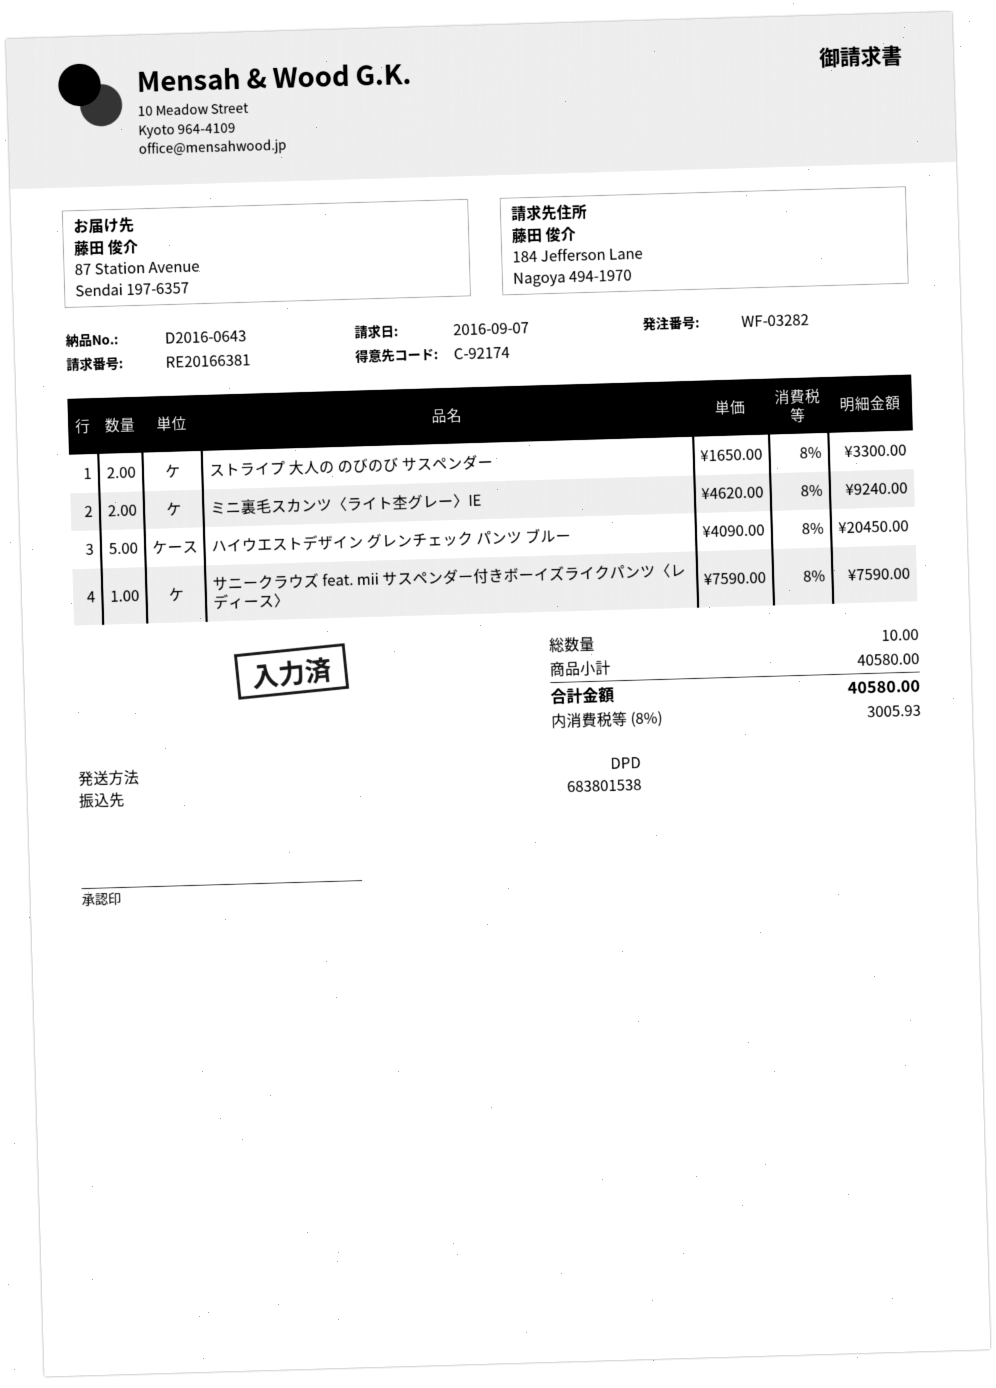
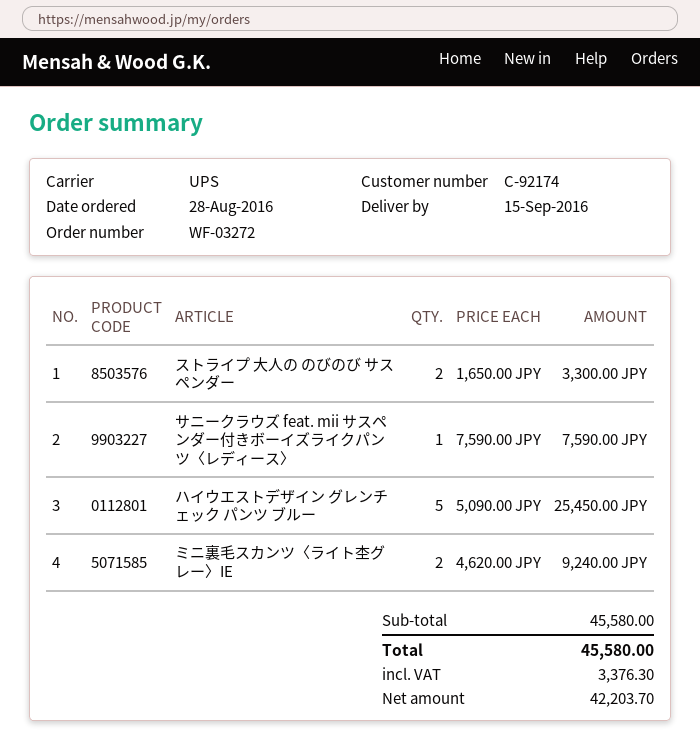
order number: WF-03282 -> WF-03272
shipping method: DPD -> UPS
ハイウエストデザイン グレンチェック パンツ ブルー: 5 x 4090.00 = 20450.00 -> 5 x 5090.00 = 25450.00
subtotal: 40580.00 -> 45580.00
tax: 3005.93 -> 3376.30
total: 40580.00 -> 45580.00

